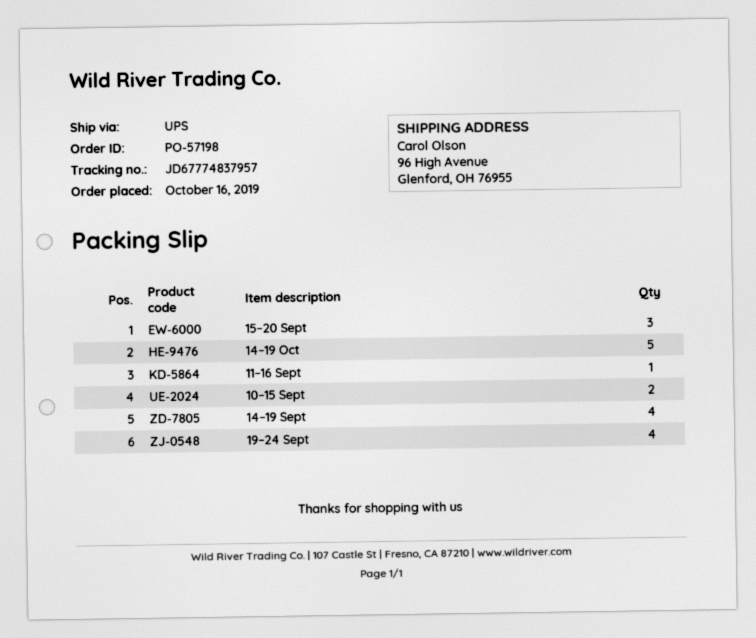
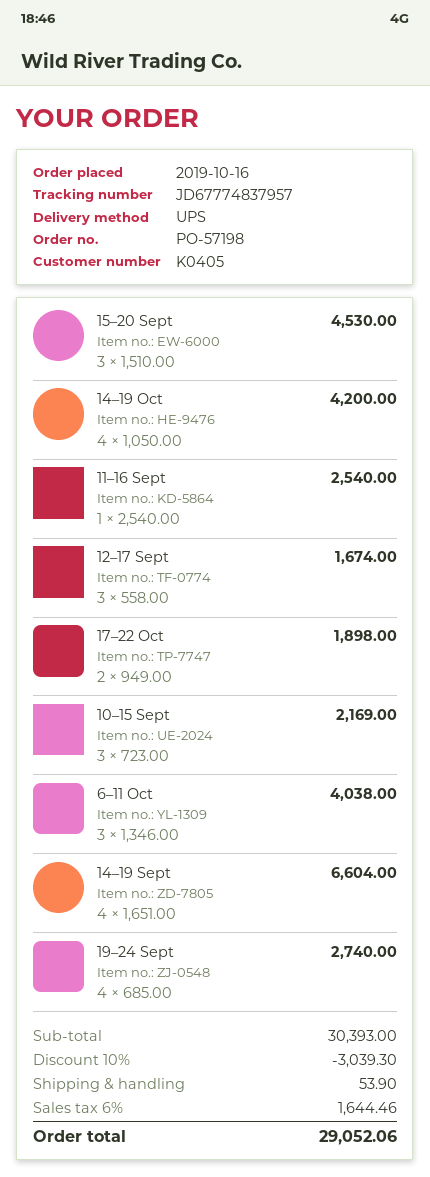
14–19 Oct: 5 -> 4
10–15 Sept: 2 -> 3
12–17 Sept: none -> 3
17–22 Oct: none -> 2
6–11 Oct: none -> 3

